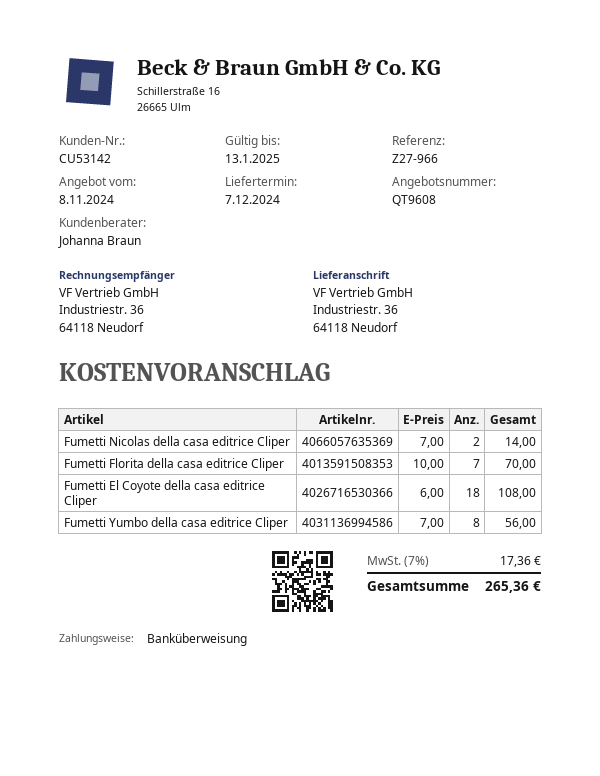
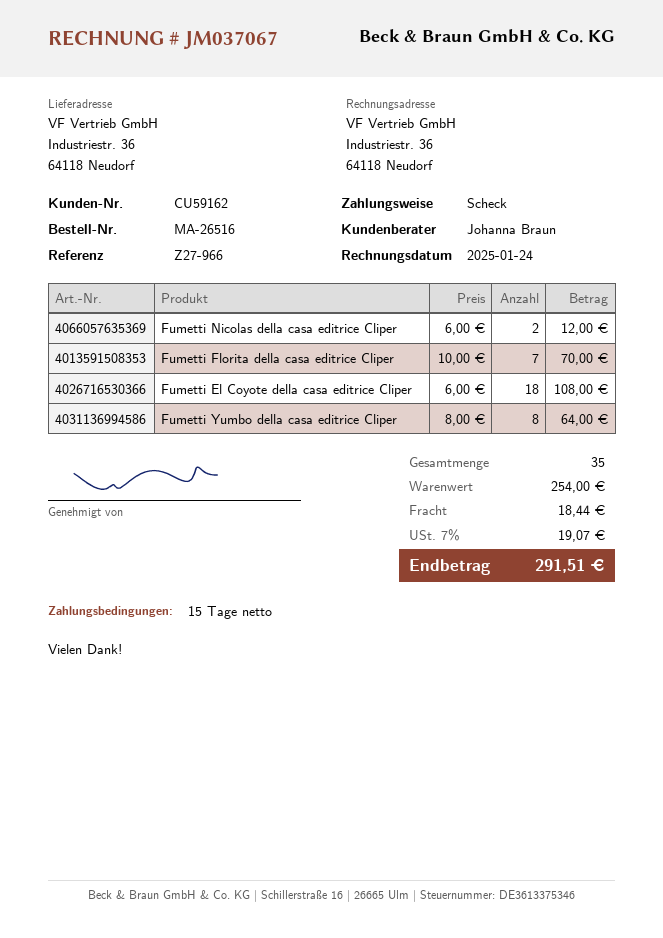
customer number: CU53142 -> CU59162
payment method: bank transfer -> cheque
Fumetti Nicolas della casa editrice Cliper: 2 x 7.00 = 14.00 -> 2 x 6.00 = 12.00
Fumetti Yumbo della casa editrice Cliper: 8 x 7.00 = 56.00 -> 8 x 8.00 = 64.00
shipping: none -> 18.44
tax: 7% = 17.36 -> 7% = 19.07
total: 265.36 -> 291.51

